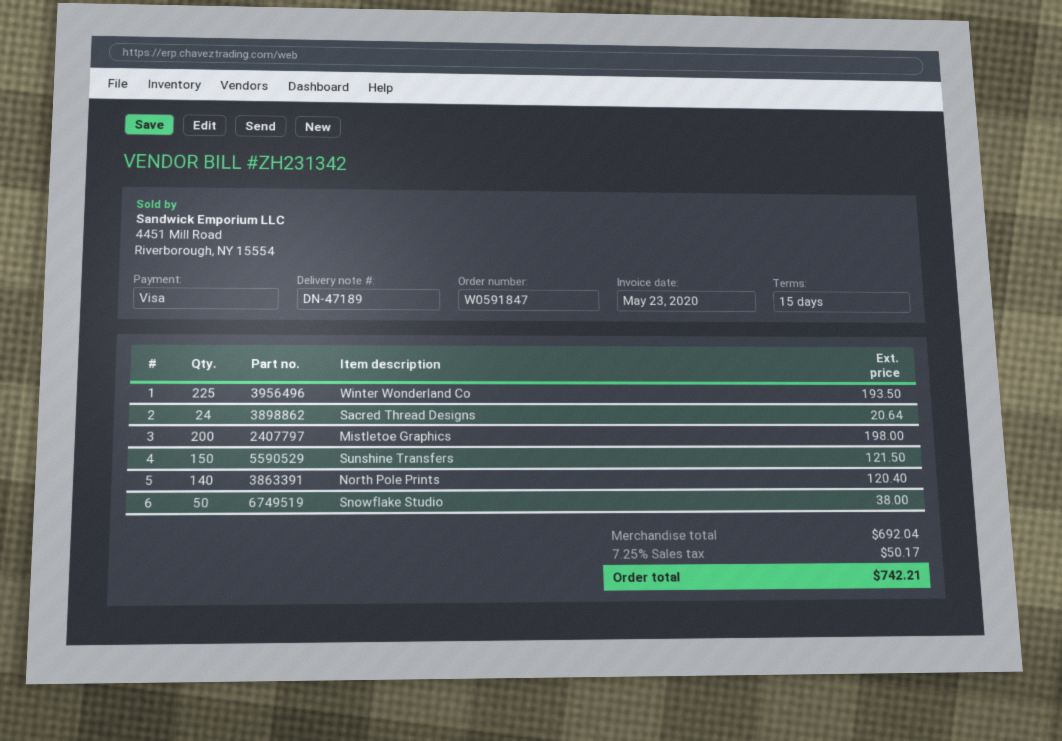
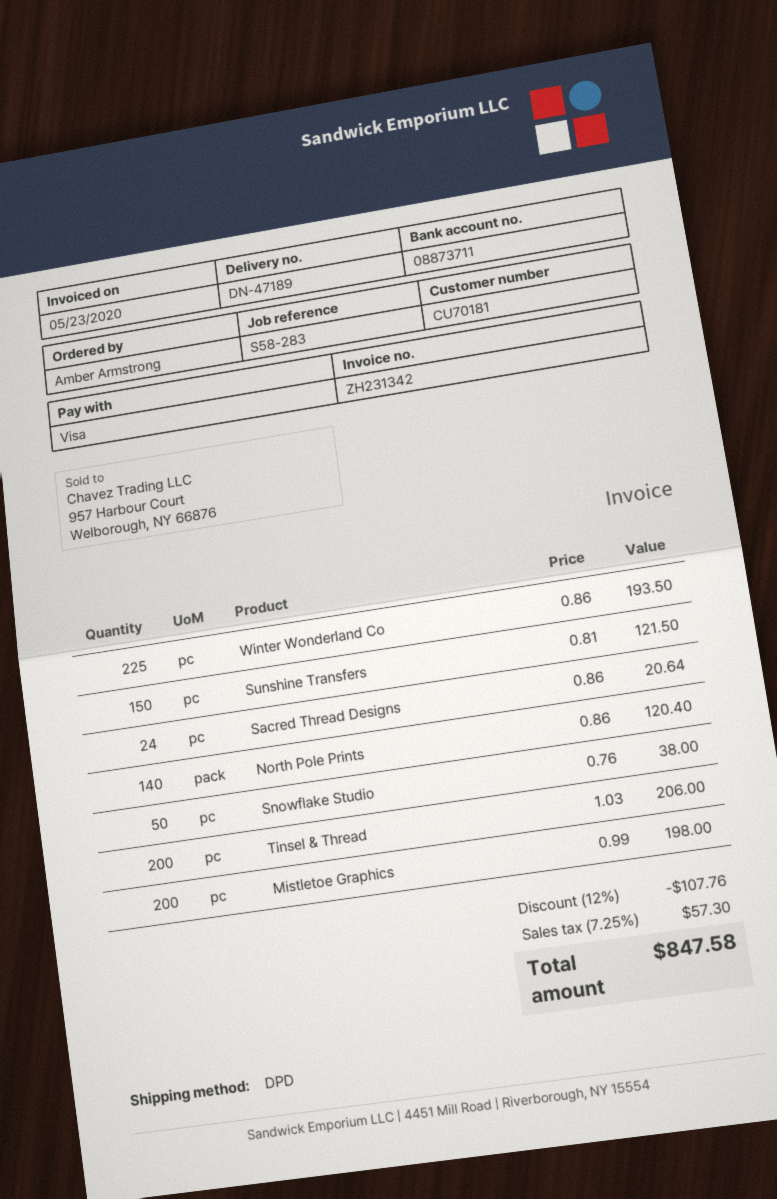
Tinsel & Thread: none -> 200 for 206.00
discount: none -> 12% = 107.76
tax: 7.25% = 50.17 -> 7.25% = 57.30
total: 742.21 -> 847.58

